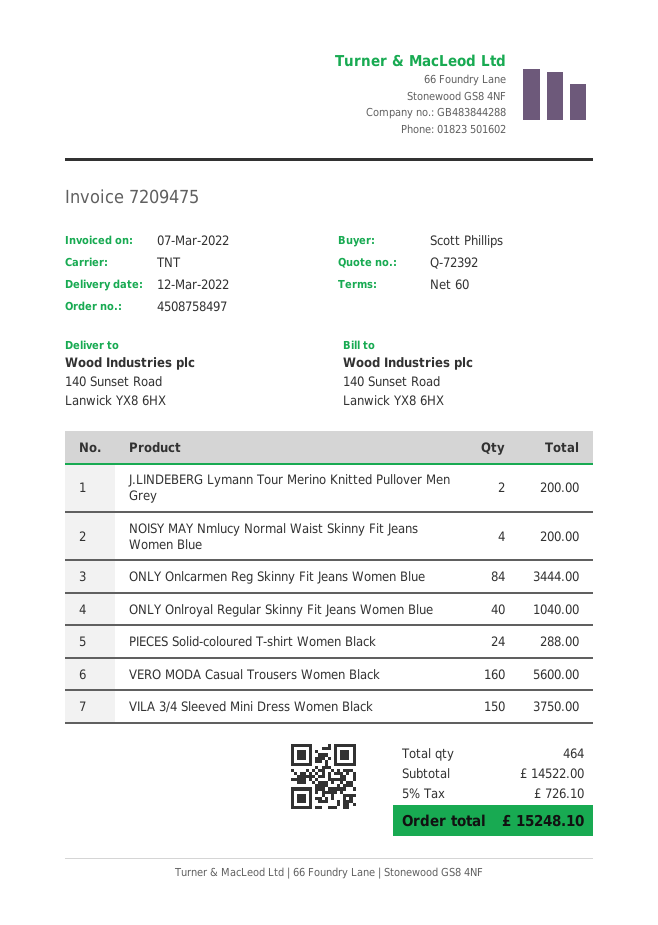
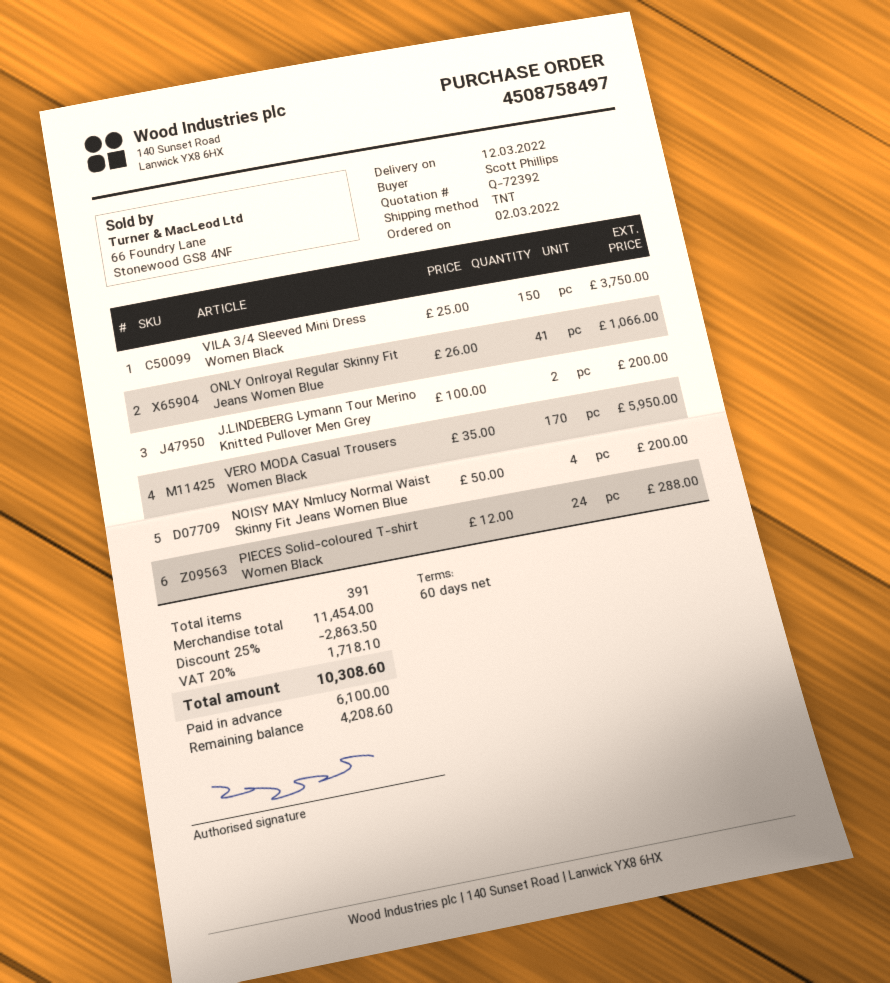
ONLY Onlcarmen Reg Skinny Fit Jeans Women Blue: 84 for 3444.00 -> none
ONLY Onlroyal Regular Skinny Fit Jeans Women Blue: 40 for 1040.00 -> 41 for 1066.00
VERO MODA Casual Trousers Women Black: 160 for 5600.00 -> 170 for 5950.00
total quantity: 464 -> 391
subtotal: 14522.00 -> 11454.00
discount: none -> 25% = 2863.50
tax: 5% = 726.10 -> 20% = 1718.10
total: 15248.10 -> 10308.60

